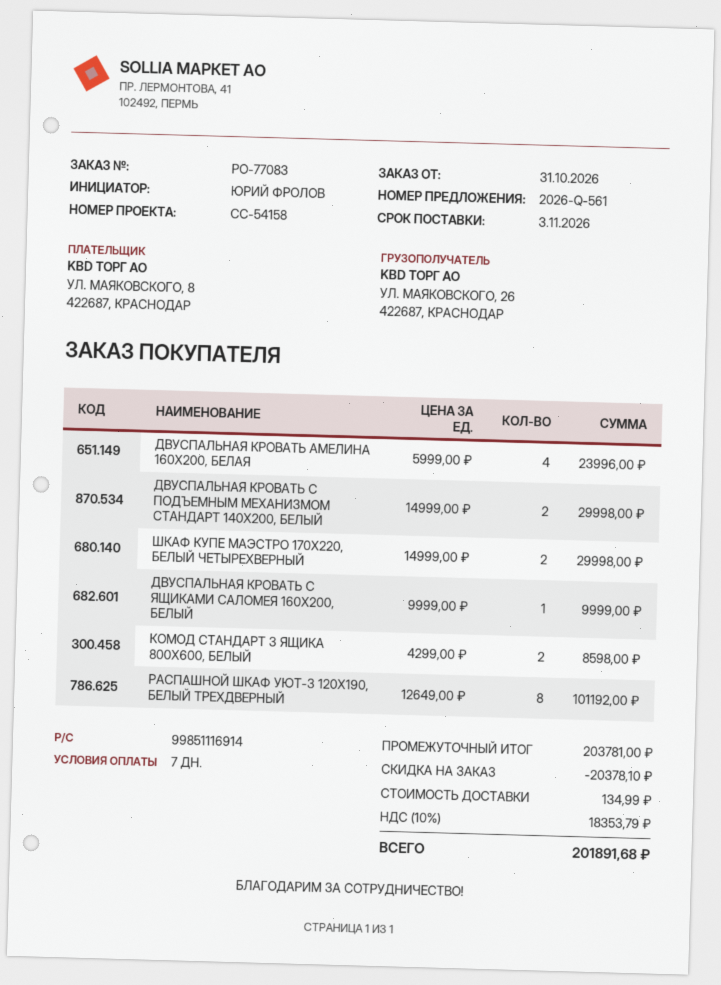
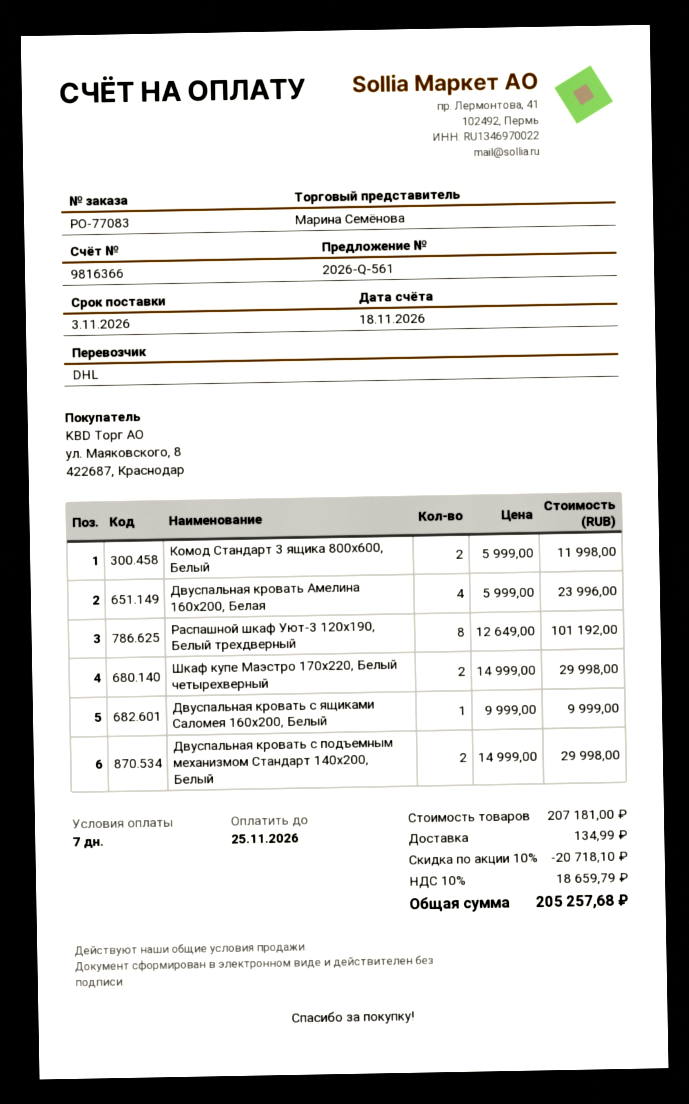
КОМОД СТАНДАРТ 3 ЯЩИКА 800Х600, БЕЛЫЙ: 2 x 4299.00 = 8598.00 -> 2 x 5999.00 = 11998.00
subtotal: 203781.00 -> 207181.00
discount: 20378.10 -> 20718.10
tax: 10% = 18353.79 -> 10% = 18659.79
total: 201891.68 -> 205257.68

